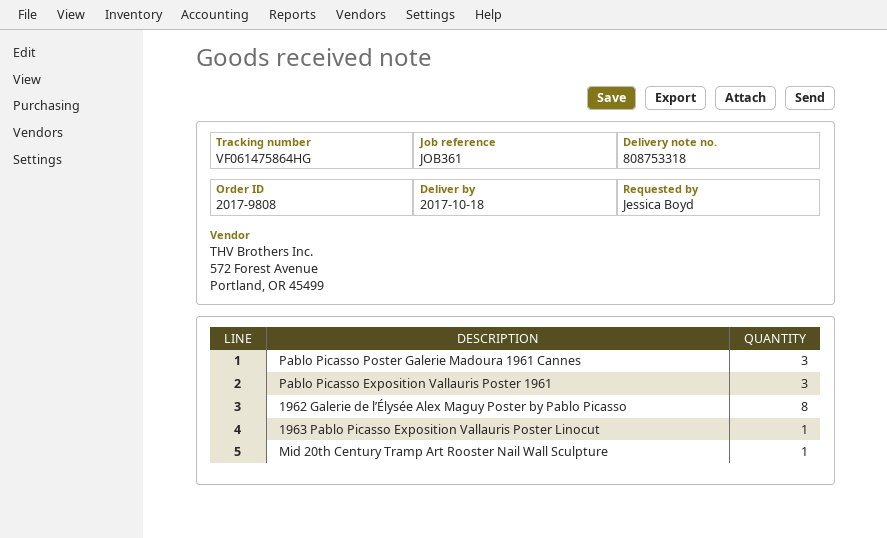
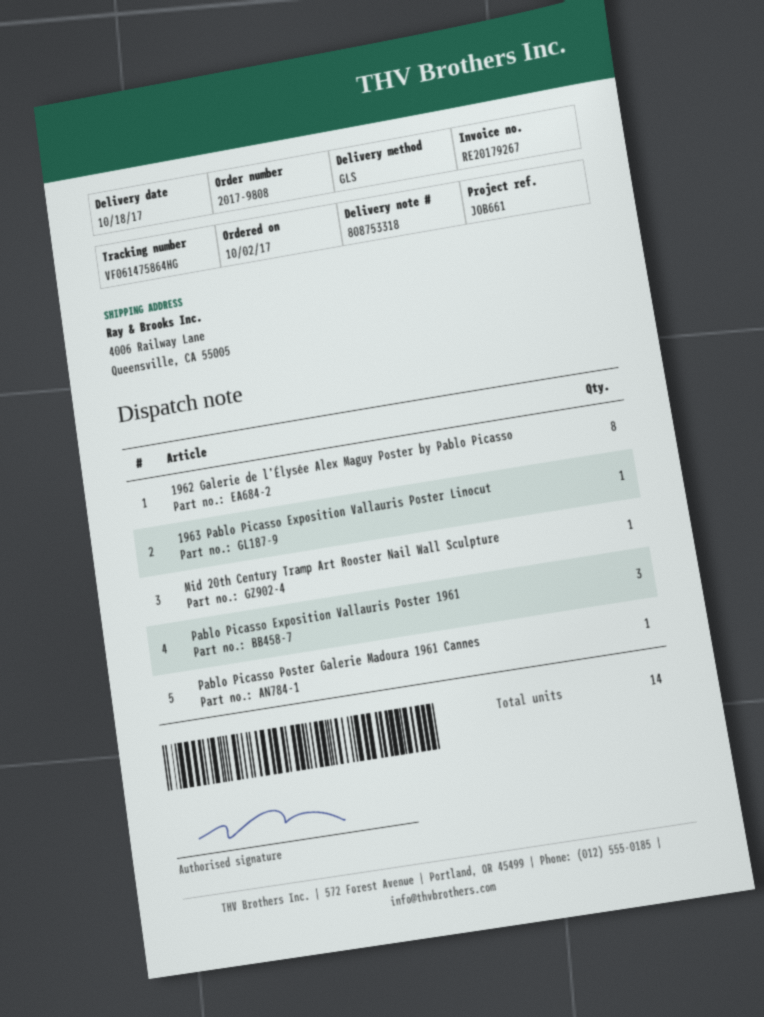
reference: JOB361 -> JOB661
Pablo Picasso Poster Galerie Madoura 1961 Cannes: 3 -> 1

